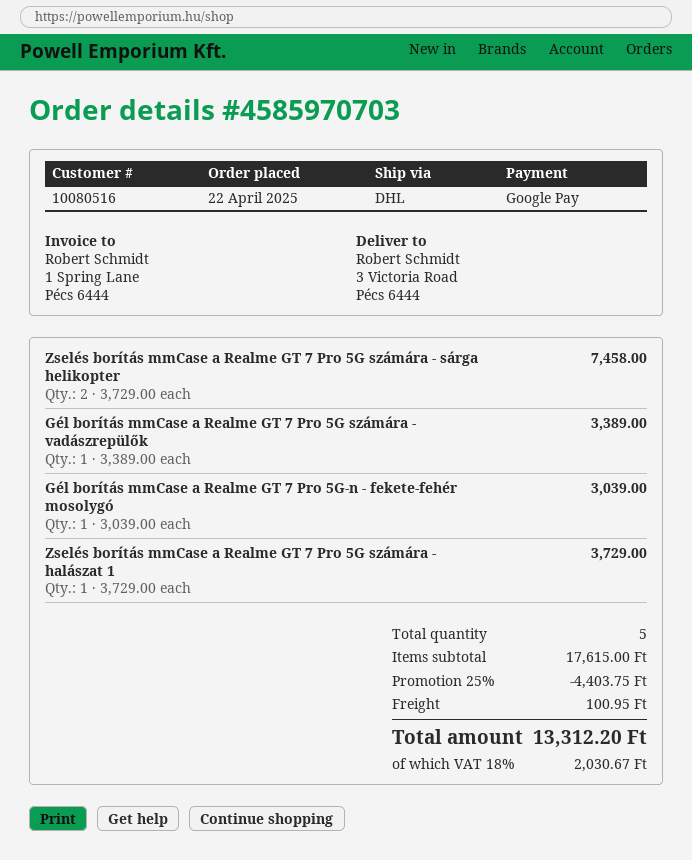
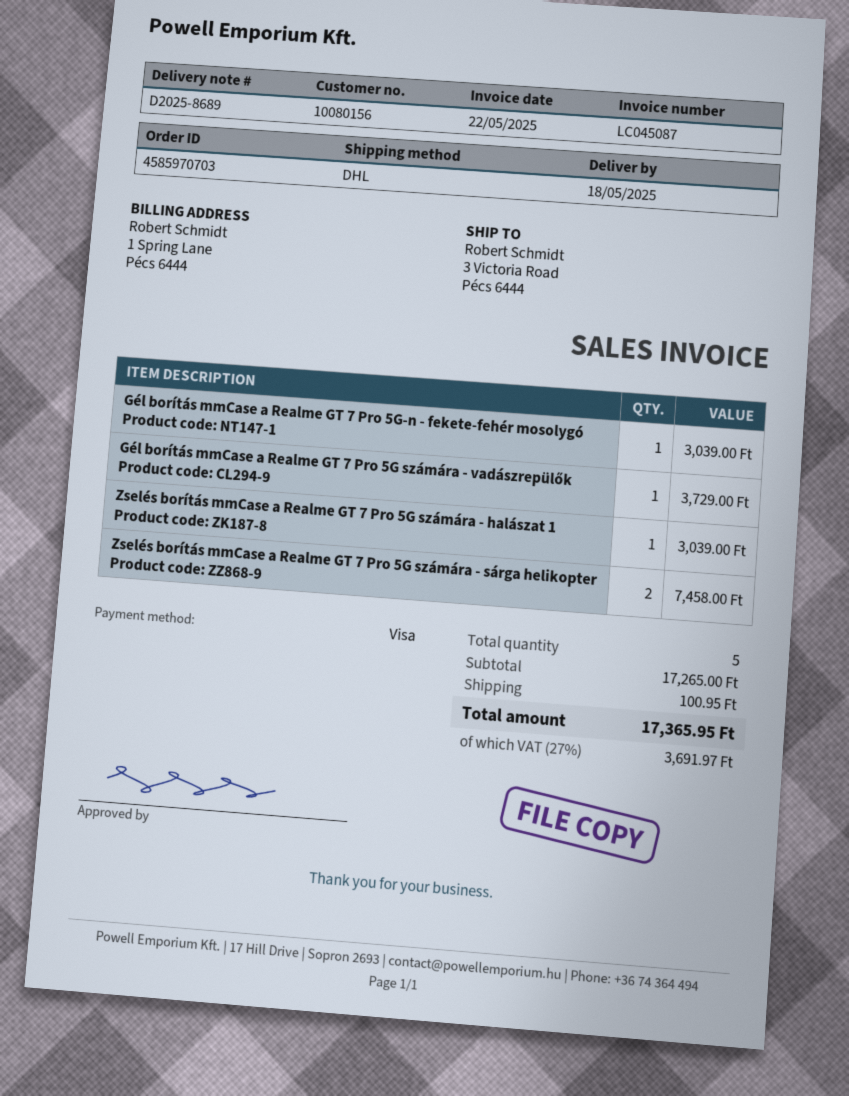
customer number: 10080516 -> 10080156
payment method: Google Pay -> Visa
Gél borítás mmCase a Realme GT 7 Pro 5G számára - vadászrepülők: 1 for 3389.00 -> 1 for 3729.00
Zselés borítás mmCase a Realme GT 7 Pro 5G számára - halászat 1: 1 for 3729.00 -> 1 for 3039.00
subtotal: 17615.00 -> 17265.00
discount: 25% = 4403.75 -> none
tax: 18% = 2030.67 -> 27% = 3691.97
total: 13312.20 -> 17365.95

